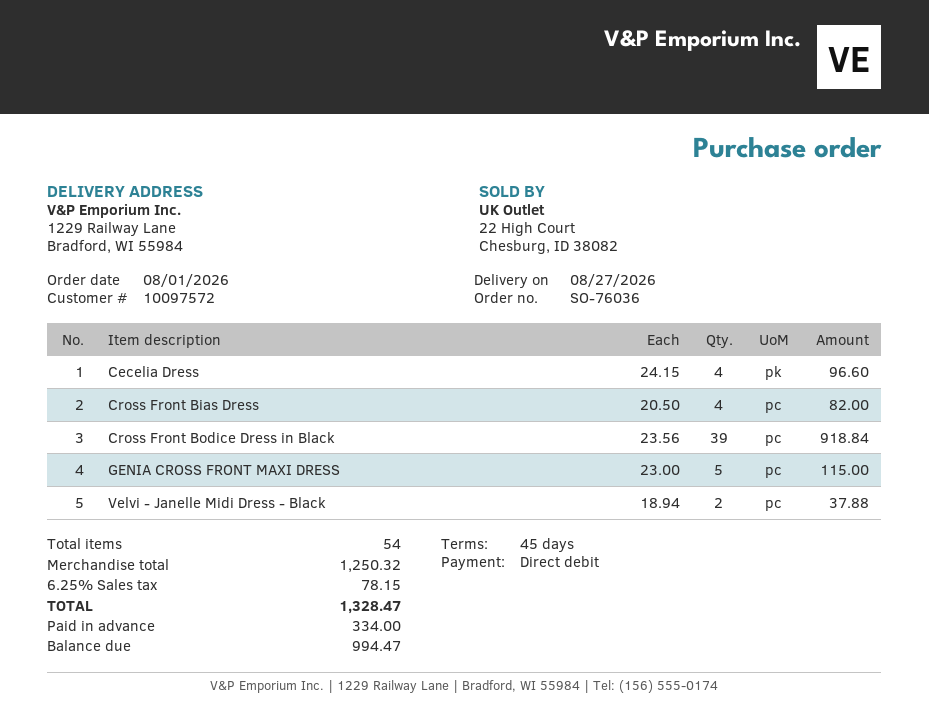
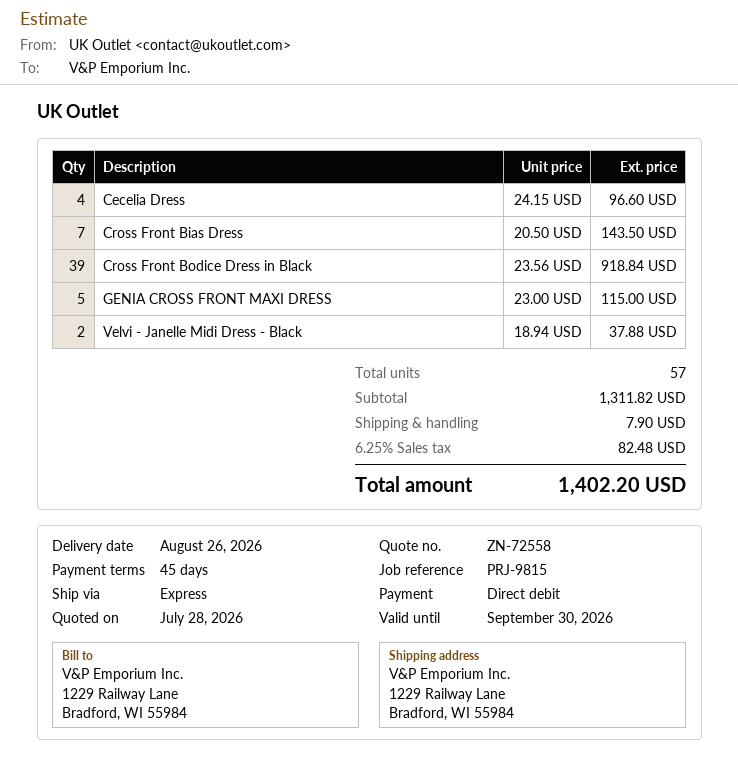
delivery date: 2026-08-27 -> 2026-08-26
Cross Front Bias Dress: 4 x 20.50 = 82.00 -> 7 x 20.50 = 143.50
total quantity: 54 -> 57
subtotal: 1250.32 -> 1311.82
shipping: none -> 7.90
tax: 6.25% = 78.15 -> 6.25% = 82.48
total: 1328.47 -> 1402.20

